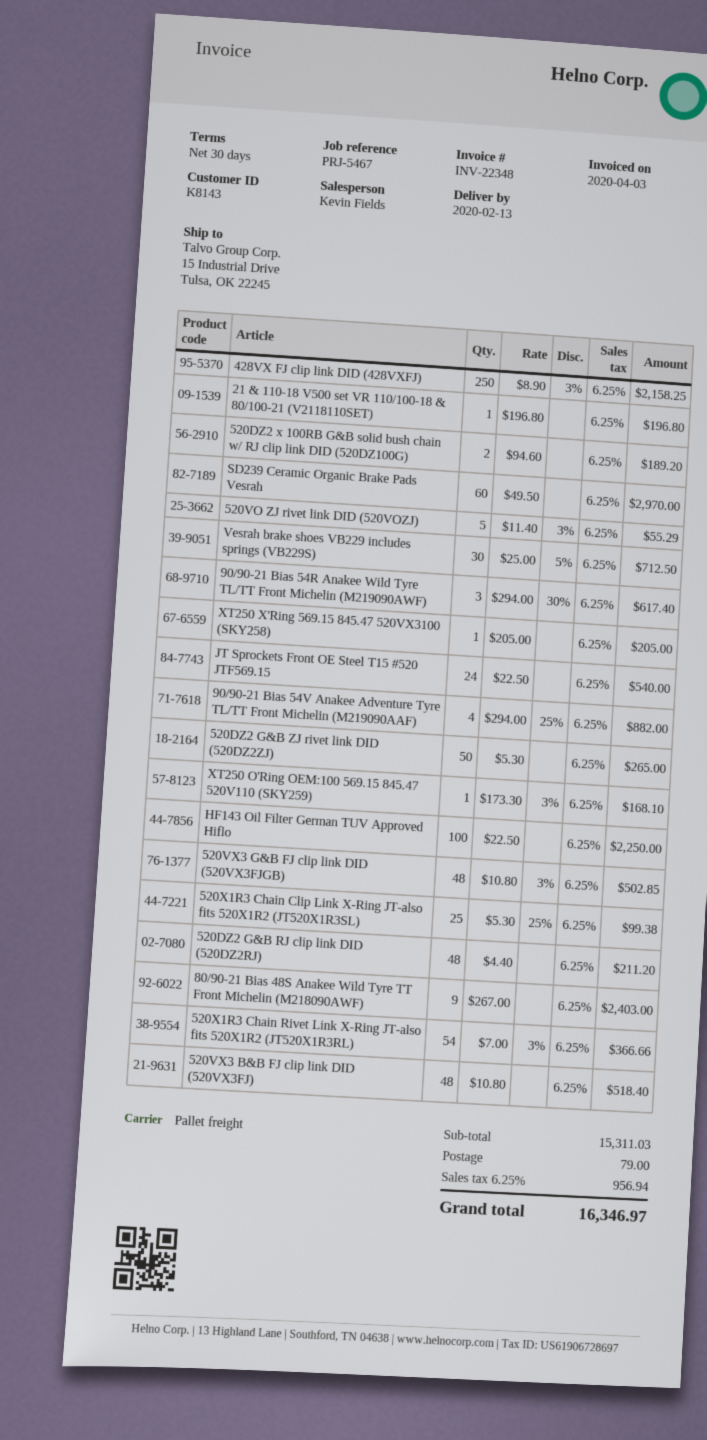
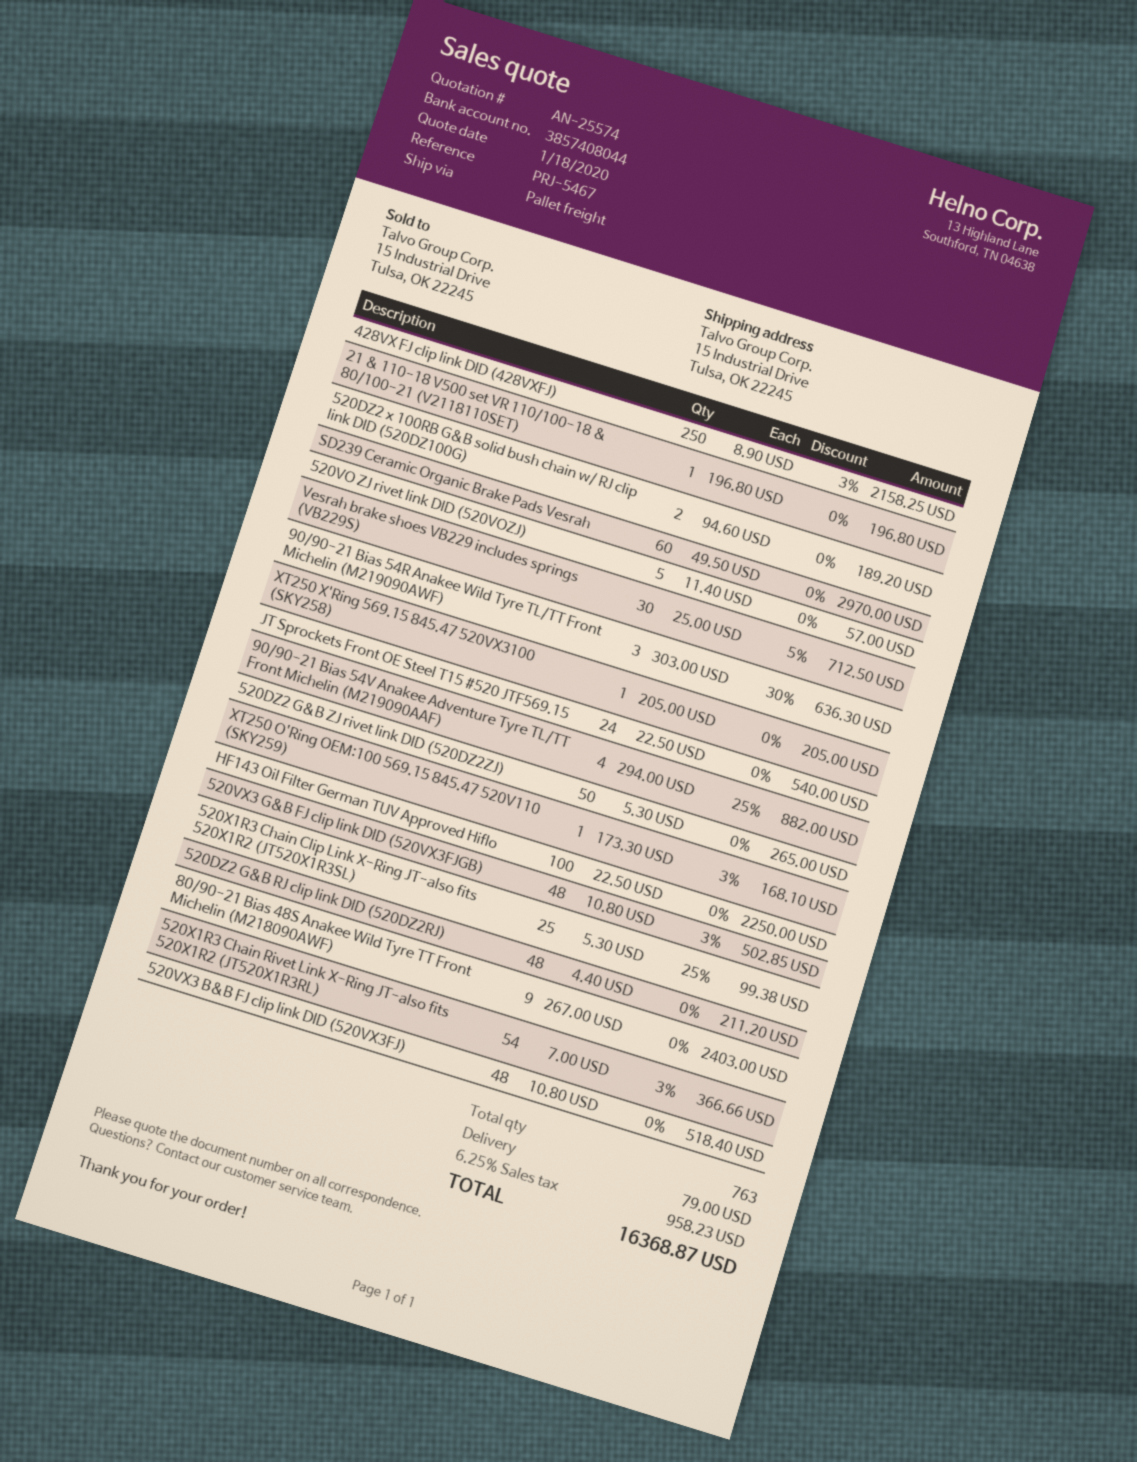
520VO ZJ rivet link DID (520VOZJ): 5 x 11.40 - 3% = 55.29 -> 5 x 11.40 = 57.00
90/90-21 Bias 54R Anakee Wild Tyre TL/TT Front Michelin (M219090AWF): 3 x 294.00 - 30% = 617.40 -> 3 x 303.00 - 30% = 636.30
tax: 6.25% = 956.94 -> 6.25% = 958.23
total: 16346.97 -> 16368.87

